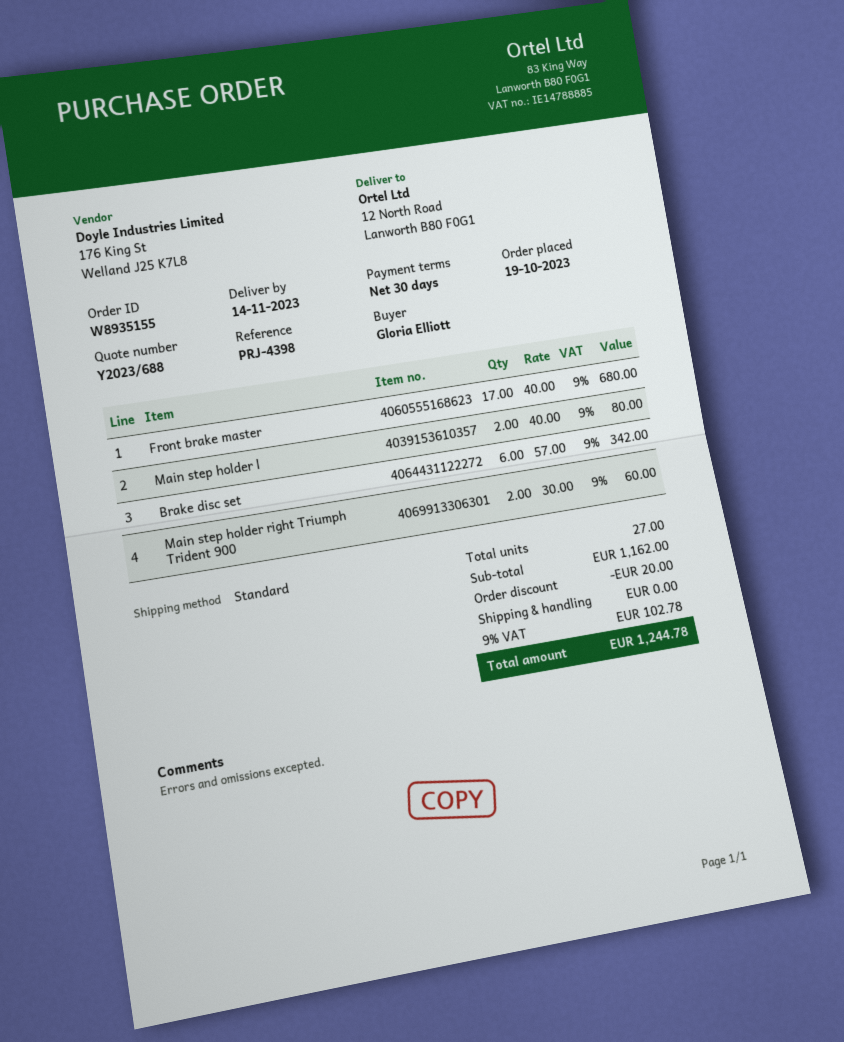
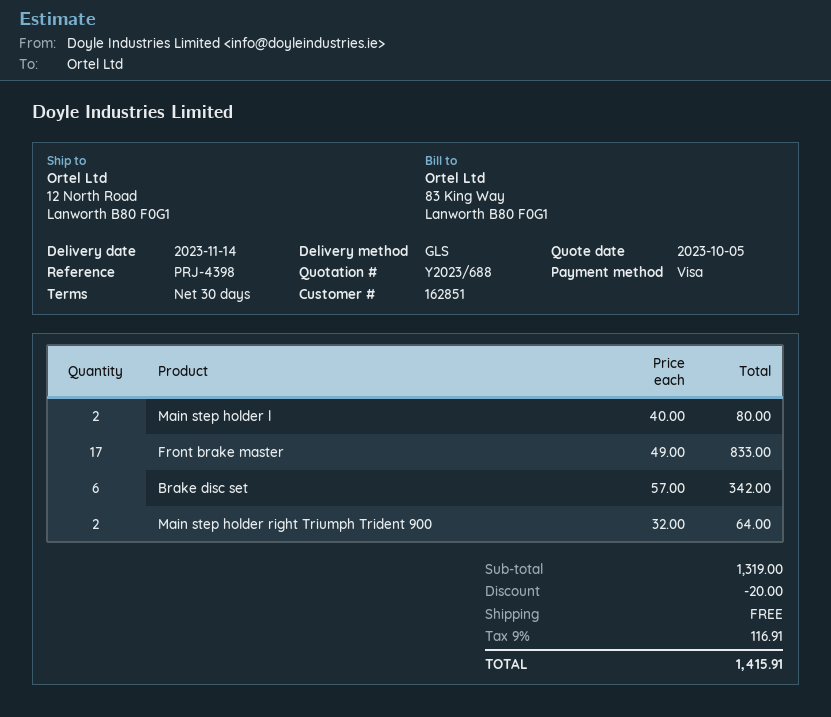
shipping method: standard -> GLS
Front brake master: 17 x 40.00 = 680.00 -> 17 x 49.00 = 833.00
Main step holder right Triumph Trident 900: 2 x 30.00 = 60.00 -> 2 x 32.00 = 64.00
subtotal: 1162.00 -> 1319.00
tax: 9% = 102.78 -> 9% = 116.91
total: 1244.78 -> 1415.91

